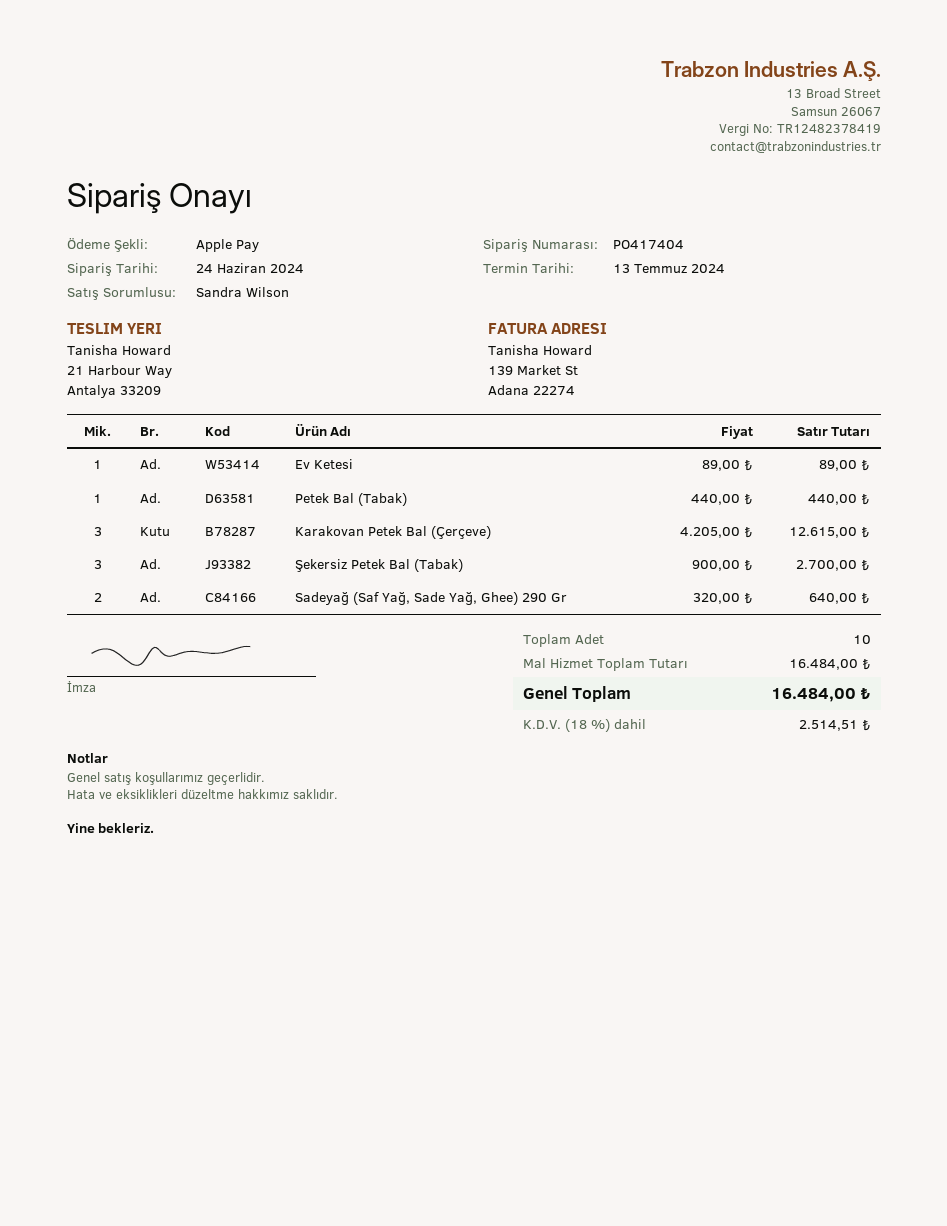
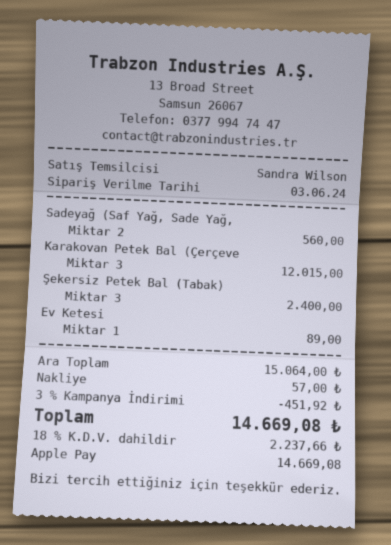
order date: 2024-06-24 -> 2024-06-03
Petek Bal (Tabak): 1 for 440.00 -> none
Karakovan Petek Bal (Çerçeve): 3 for 12615.00 -> 3 for 12015.00
Şekersiz Petek Bal (Tabak): 3 for 2700.00 -> 3 for 2400.00
Sadeyağ (Saf Yağ, Sade Yağ, Ghee) 290 Gr: 2 for 640.00 -> 2 for 560.00
subtotal: 16484.00 -> 15064.00
discount: none -> 3% = 451.92
shipping: none -> 57.00
tax: 18% = 2514.51 -> 18% = 2237.66
total: 16484.00 -> 14669.08

